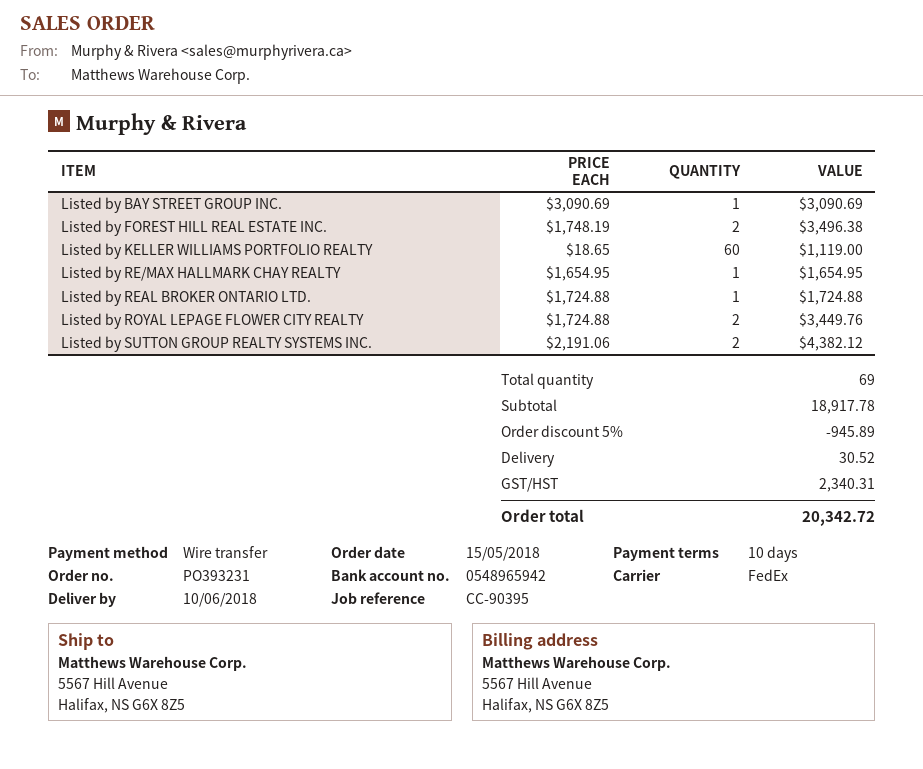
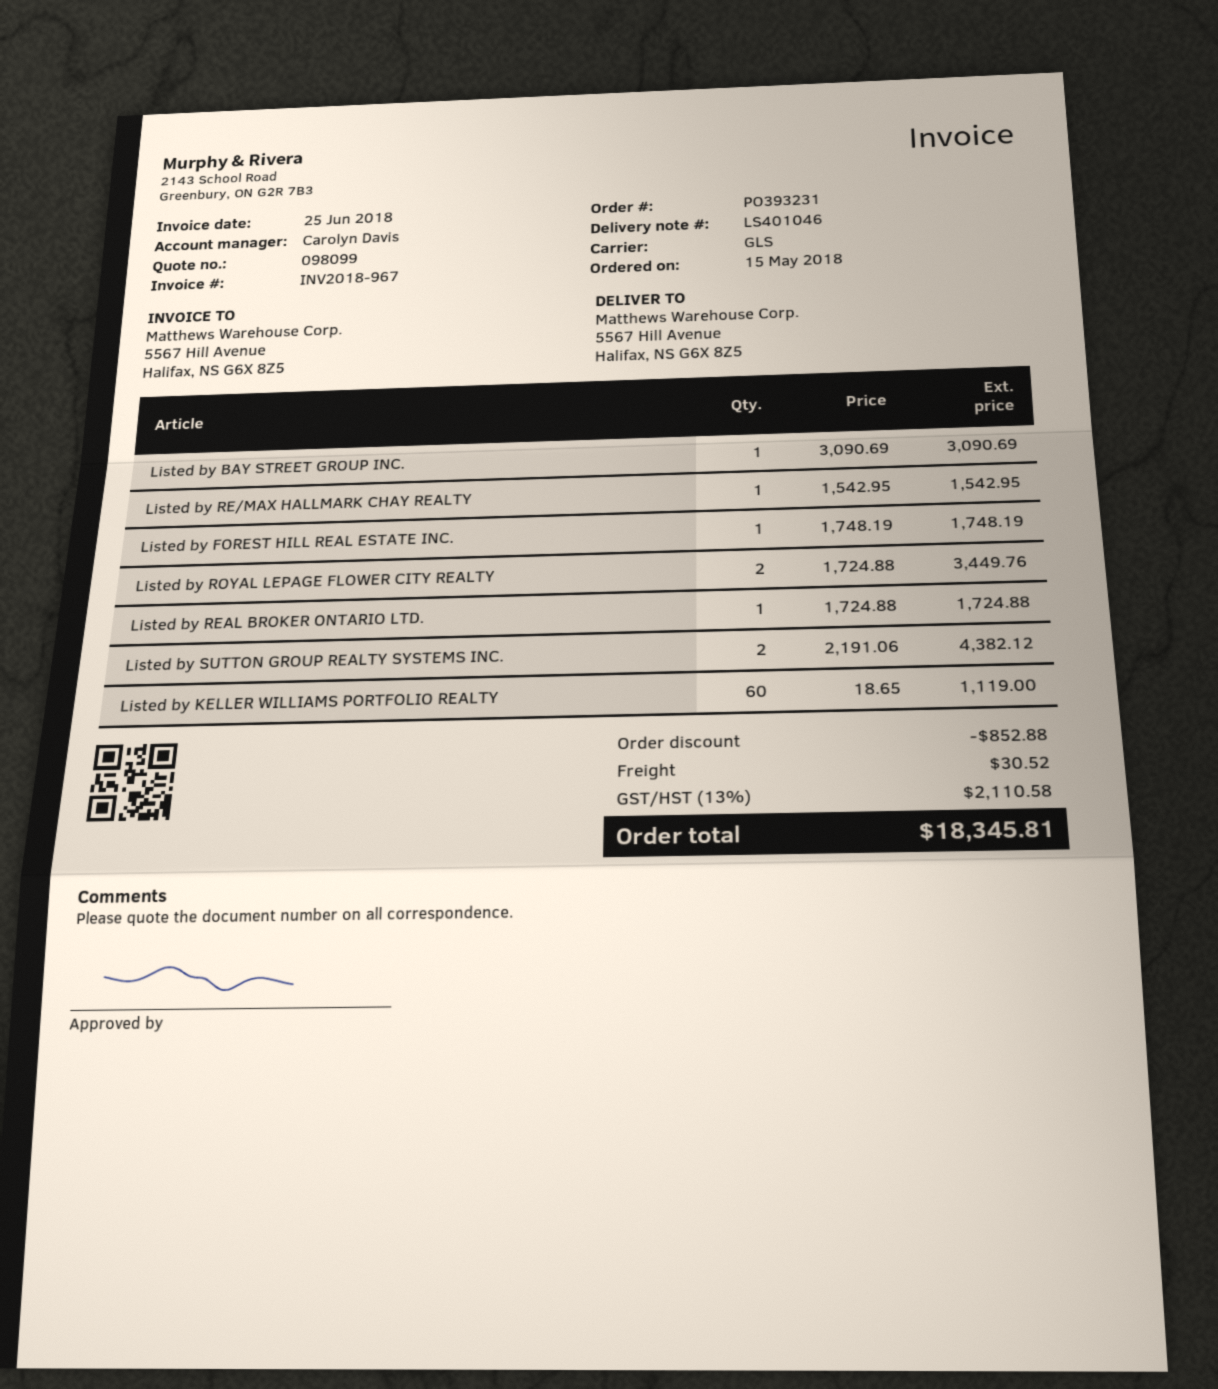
shipping method: FedEx -> GLS
Listed by FOREST HILL REAL ESTATE INC.: 2 x 1748.19 = 3496.38 -> 1 x 1748.19 = 1748.19
Listed by RE/MAX HALLMARK CHAY REALTY: 1 x 1654.95 = 1654.95 -> 1 x 1542.95 = 1542.95
discount: 945.89 -> 852.88
tax: 2340.31 -> 2110.58
total: 20342.72 -> 18345.81

